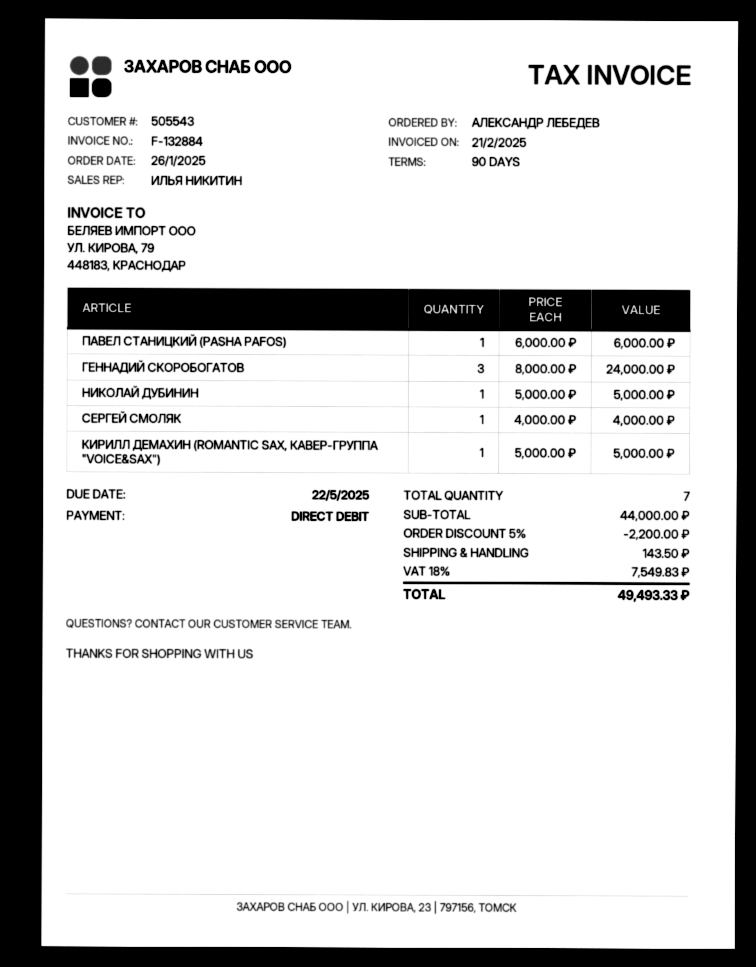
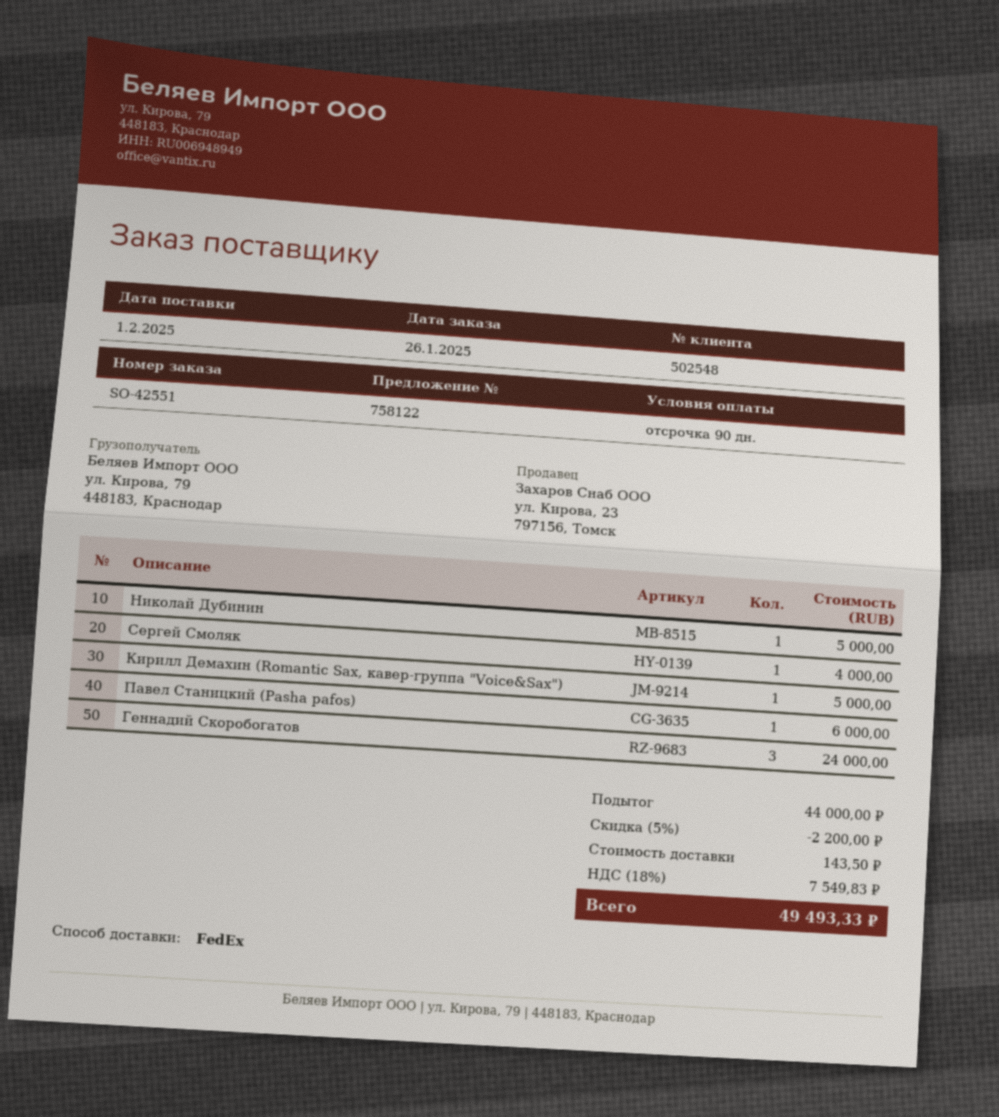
customer number: 505543 -> 502548

